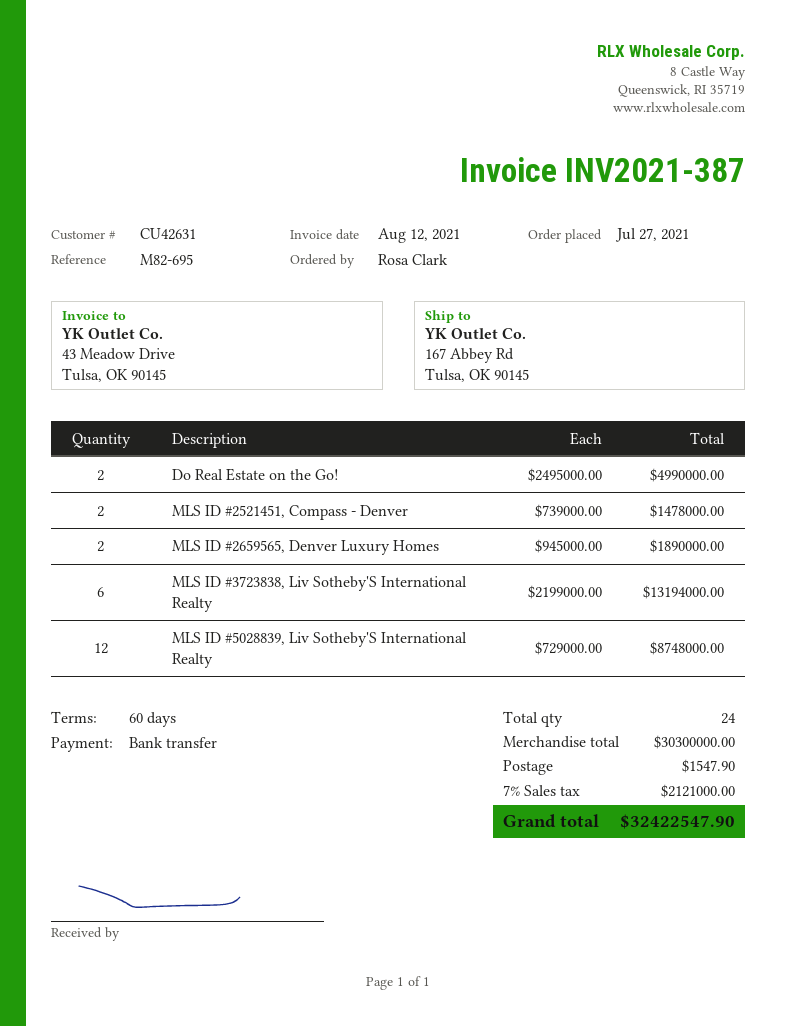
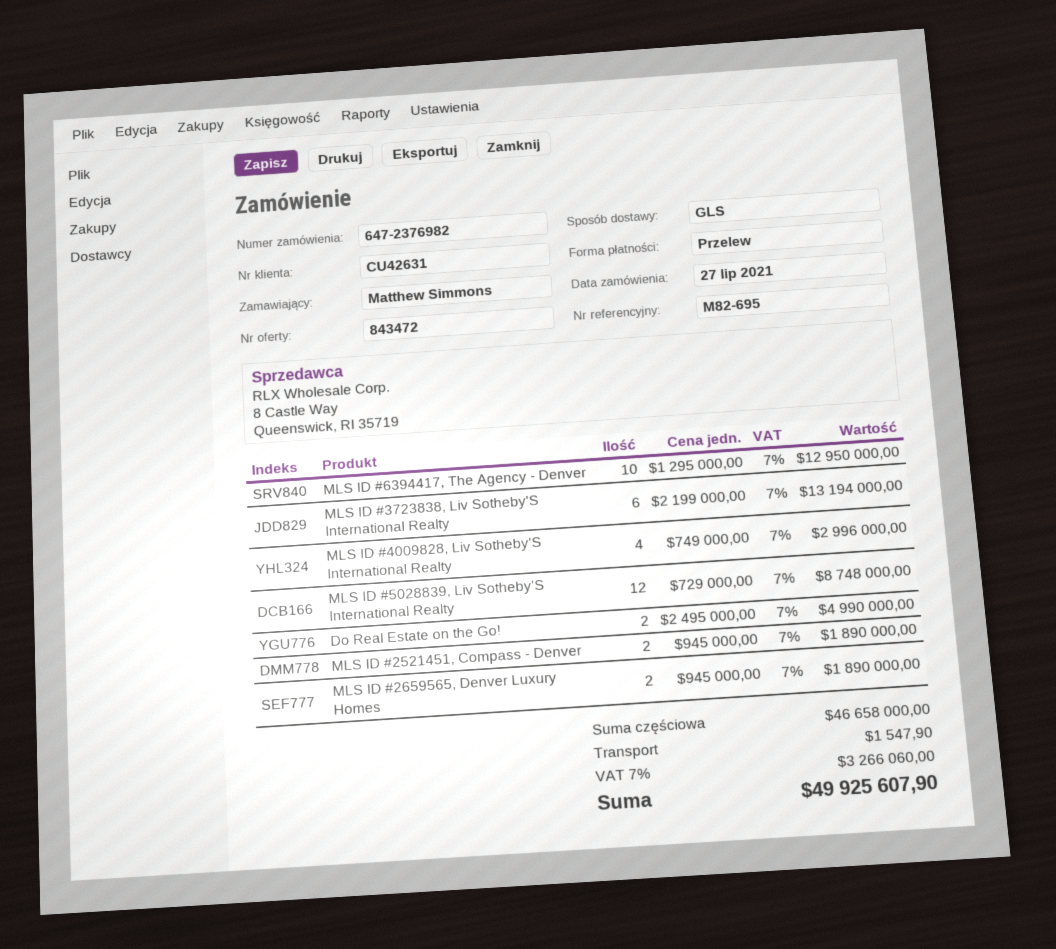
ordered by: Rosa Clark -> Matthew Simmons
MLS ID #2521451, Compass - Denver: 2 x 739000.00 = 1478000.00 -> 2 x 945000.00 = 1890000.00
MLS ID #6394417, The Agency - Denver: none -> 10 x 1295000.00 = 12950000.00
MLS ID #4009828, Liv Sotheby'S International Realty: none -> 4 x 749000.00 = 2996000.00
subtotal: 30300000.00 -> 46658000.00
tax: 7% = 2121000.00 -> 7% = 3266060.00
total: 32422547.90 -> 49925607.90

